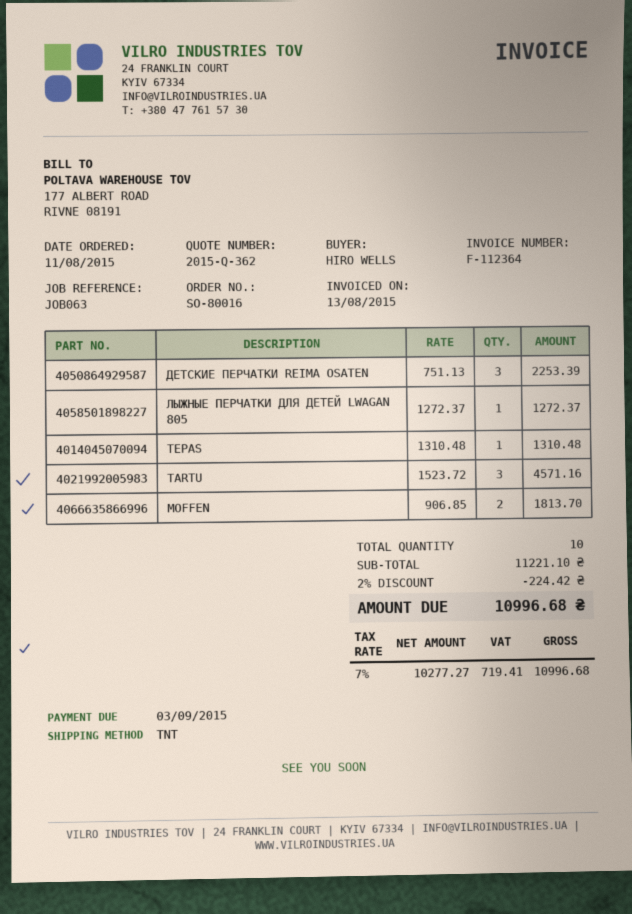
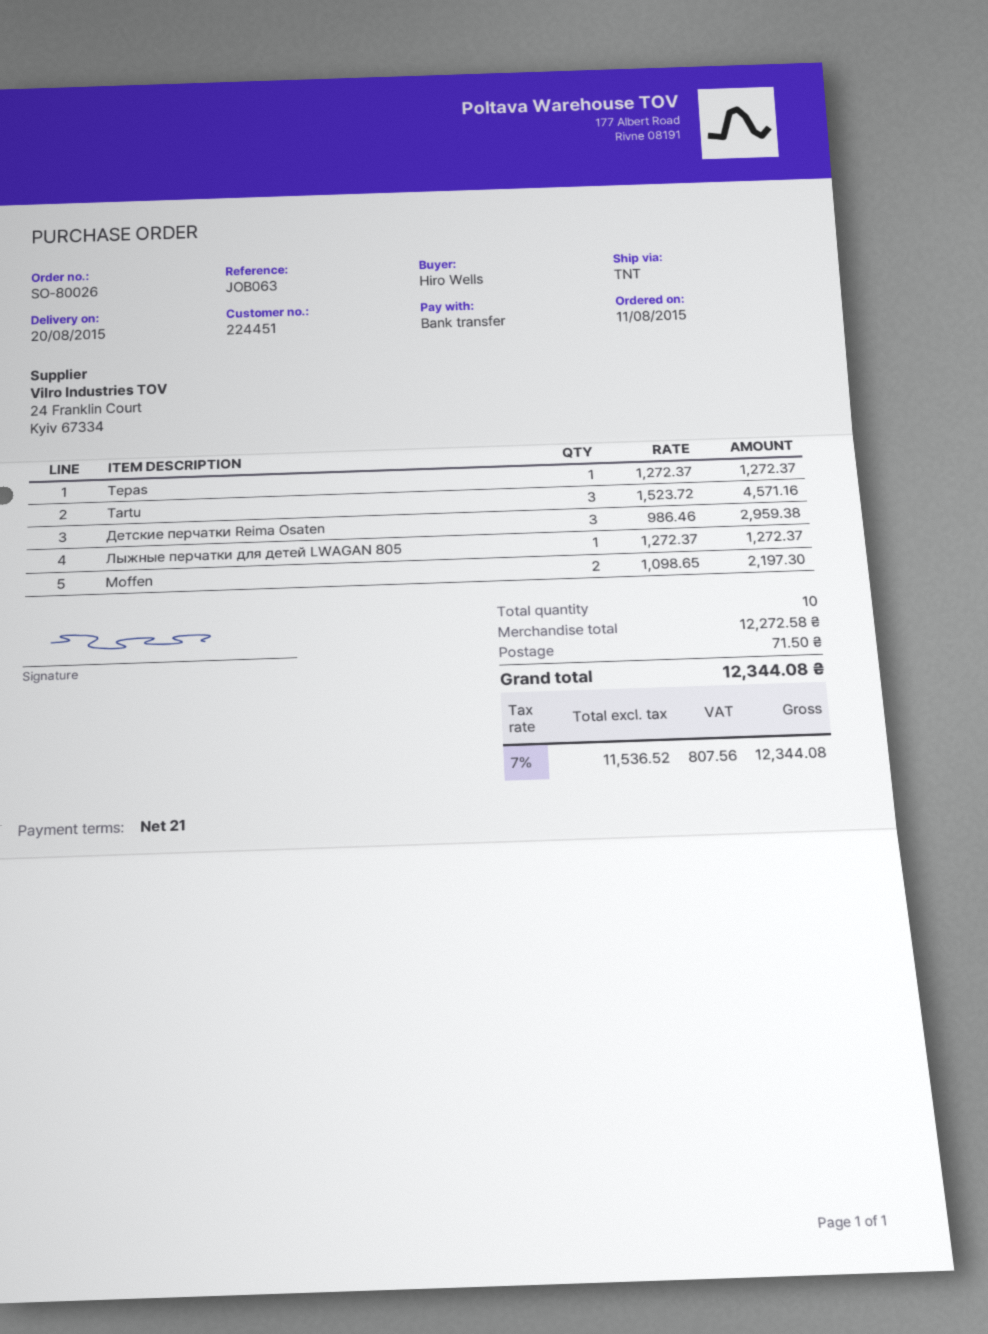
order number: SO-80016 -> SO-80026
ДЕТСКИЕ ПЕРЧАТКИ REIMA OSATEN: 3 x 751.13 = 2253.39 -> 3 x 986.46 = 2959.38
TEPAS: 1 x 1310.48 = 1310.48 -> 1 x 1272.37 = 1272.37
MOFFEN: 2 x 906.85 = 1813.70 -> 2 x 1098.65 = 2197.30
subtotal: 11221.10 -> 12272.58
discount: 2% = 224.42 -> none
shipping: none -> 71.50
net: 10277.27 -> 11536.52
tax: 7% = 719.41 -> 7% = 807.56
total: 10996.68 -> 12344.08

